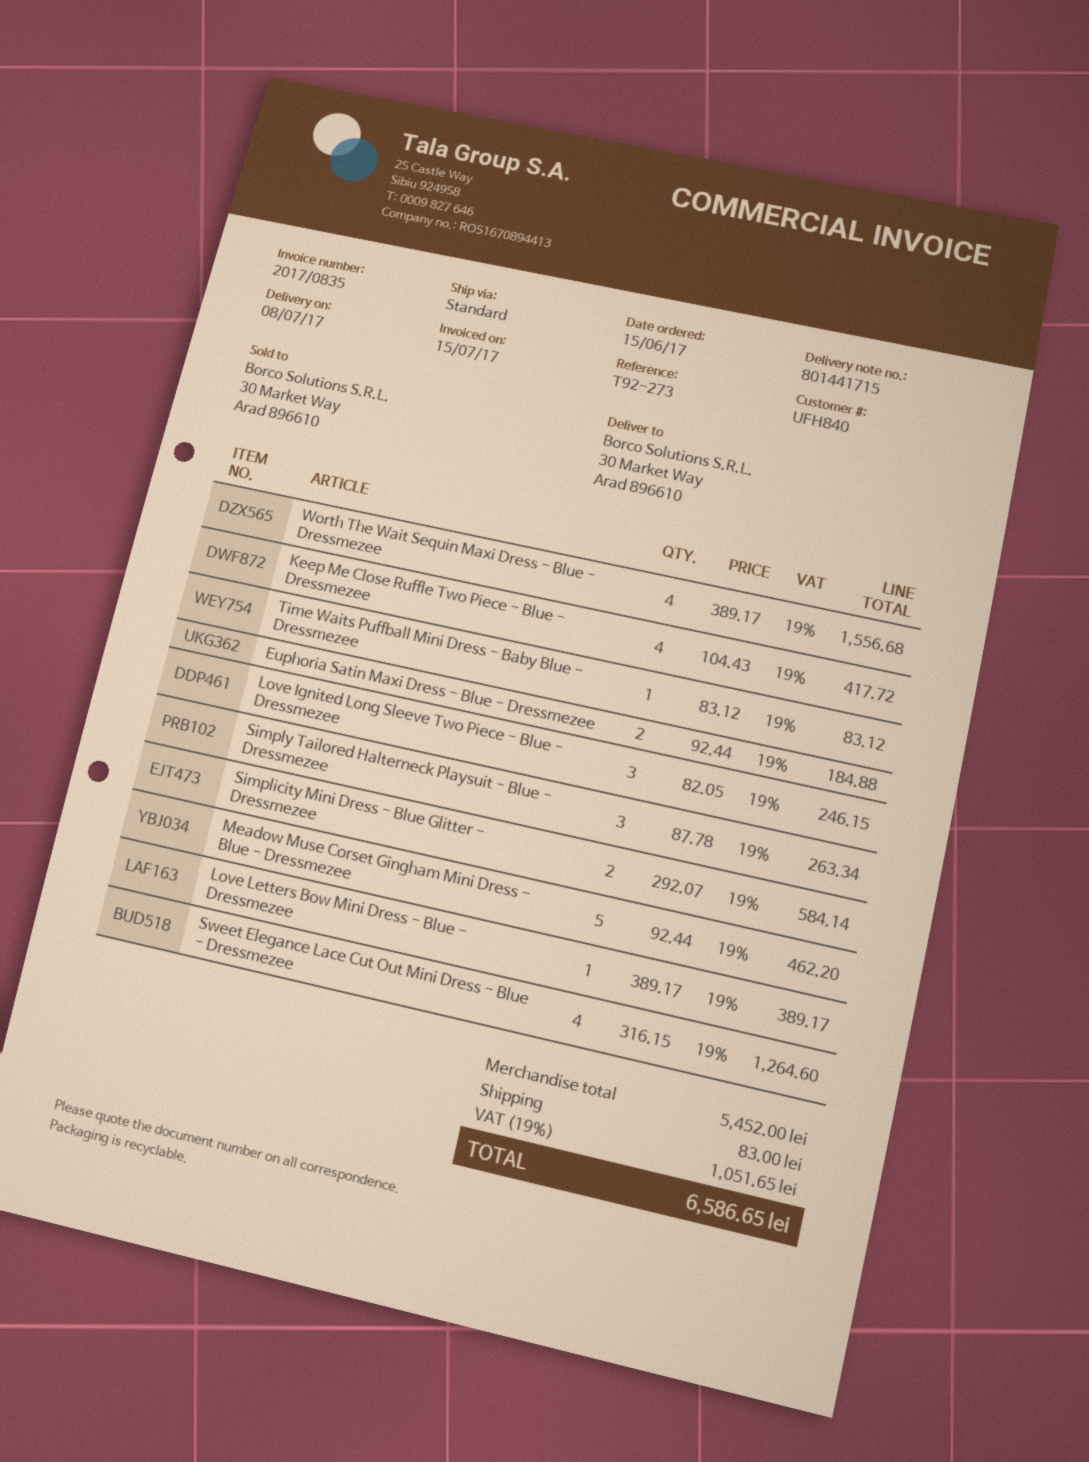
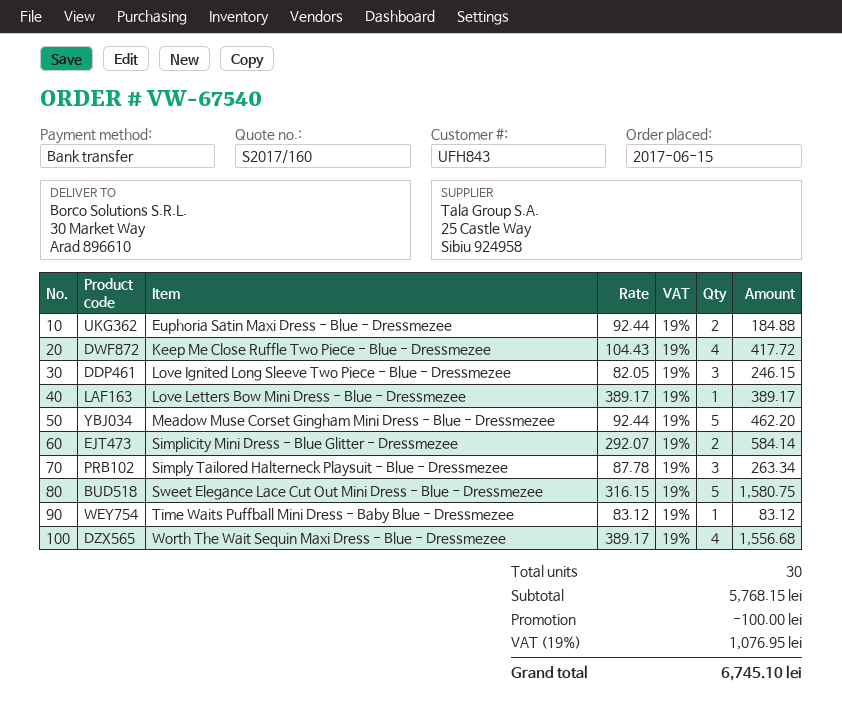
customer number: UFH840 -> UFH843
Sweet Elegance Lace Cut Out Mini Dress - Blue - Dressmezee: 4 x 316.15 = 1264.60 -> 5 x 316.15 = 1580.75
subtotal: 5452.00 -> 5768.15
discount: none -> 100.00
shipping: 83.00 -> none
tax: 19% = 1051.65 -> 19% = 1076.95
total: 6586.65 -> 6745.10

